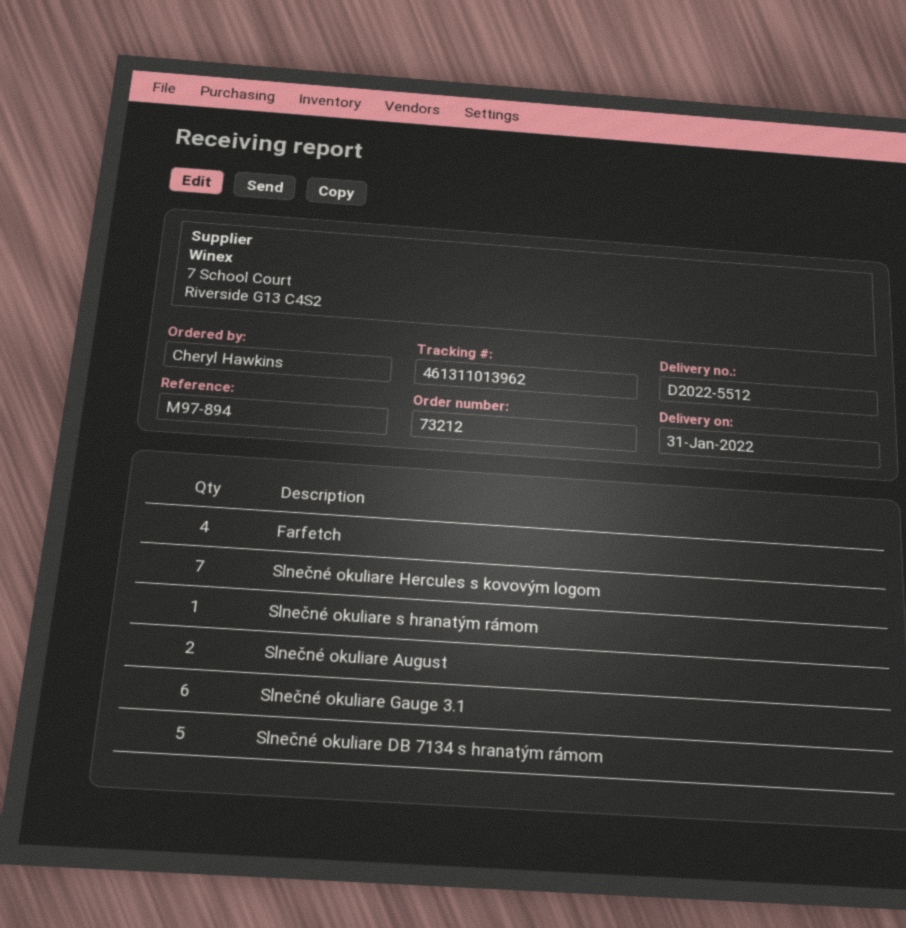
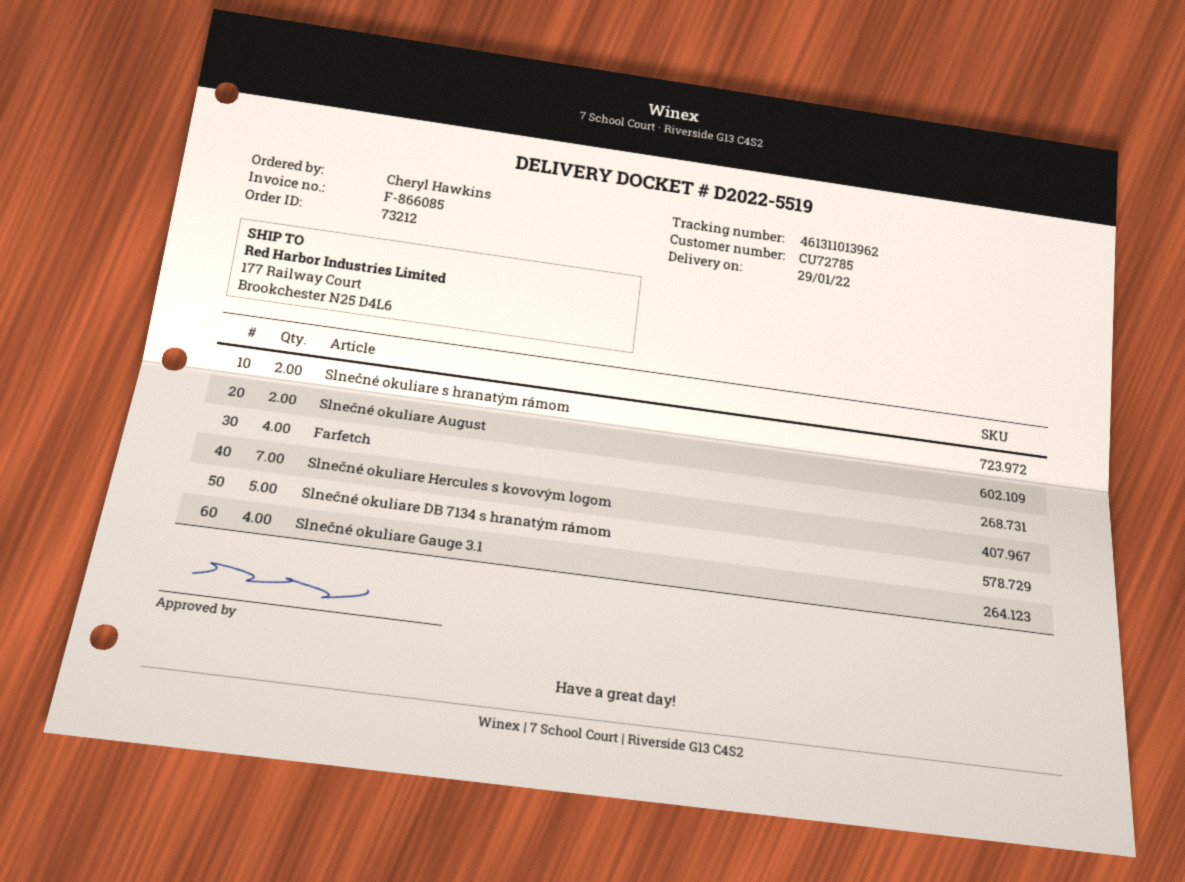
delivery note number: D2022-5512 -> D2022-5519
delivery date: 2022-01-31 -> 2022-01-29
Slnečné okuliare s hranatým rámom: 1 -> 2
Slnečné okuliare Gauge 3.1: 6 -> 4

